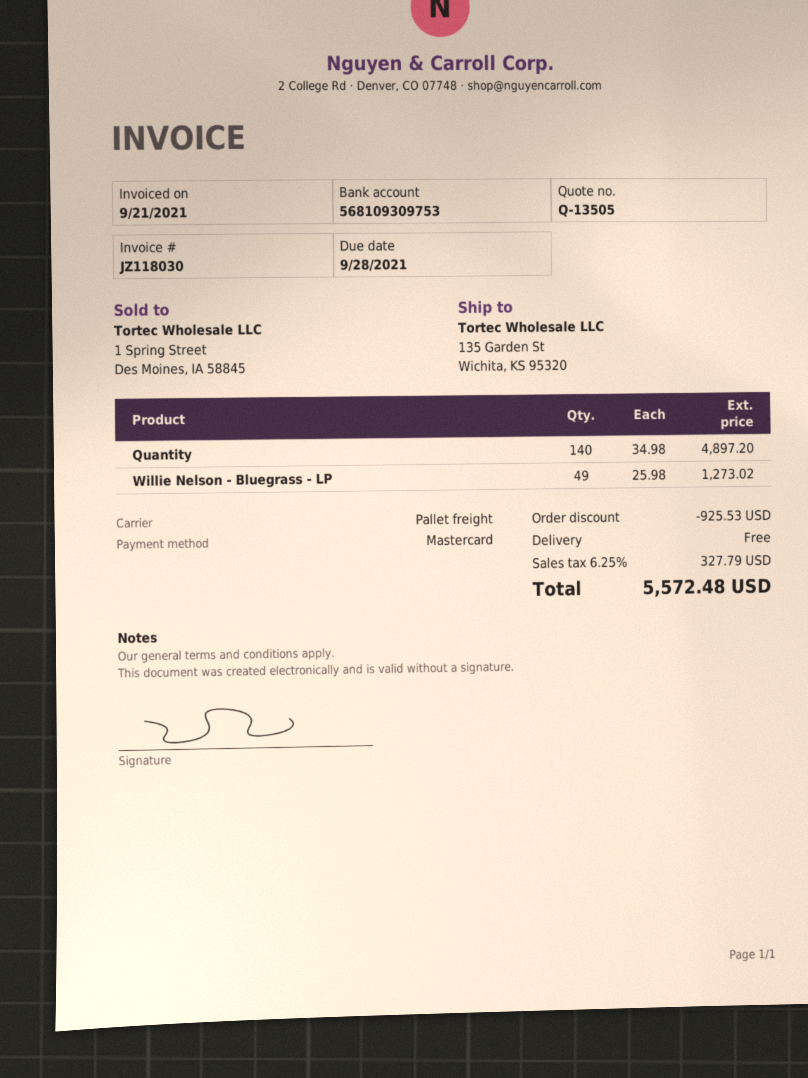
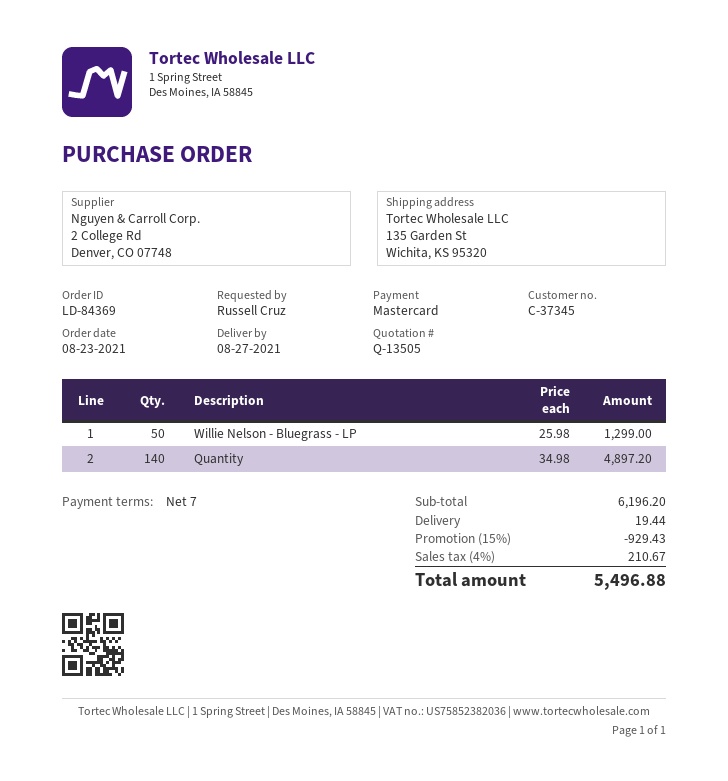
Willie Nelson - Bluegrass - LP: 49 x 25.98 = 1273.02 -> 50 x 25.98 = 1299.00
discount: 925.53 -> 929.43
shipping: 0.00 -> 19.44
tax: 6.25% = 327.79 -> 4% = 210.67
total: 5572.48 -> 5496.88

